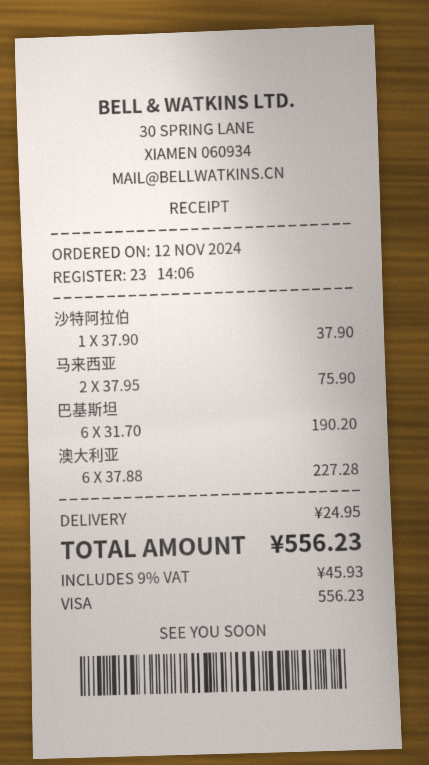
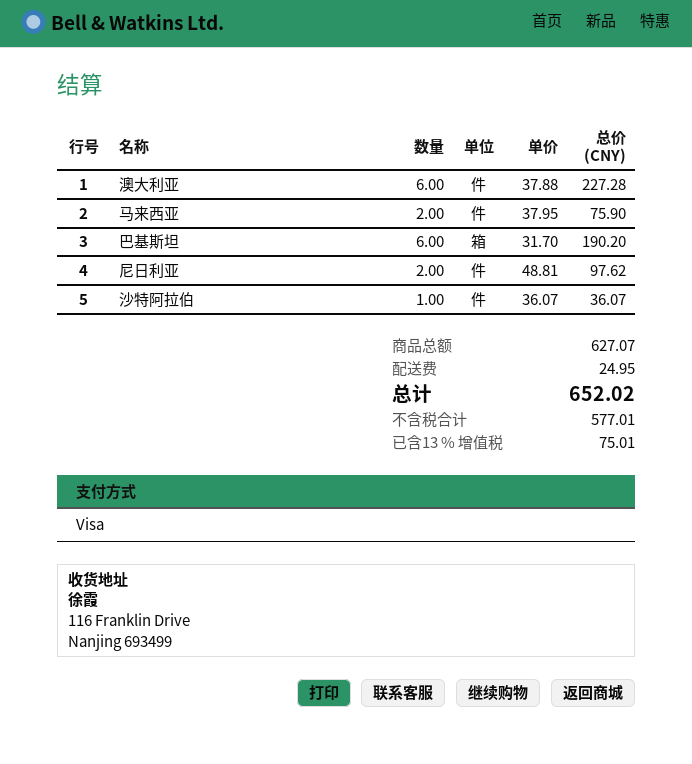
沙特阿拉伯: 1 x 37.90 = 37.90 -> 1 x 36.07 = 36.07
尼日利亚: none -> 2 x 48.81 = 97.62
tax: 9% = 45.93 -> 13% = 75.01
total: 556.23 -> 652.02

